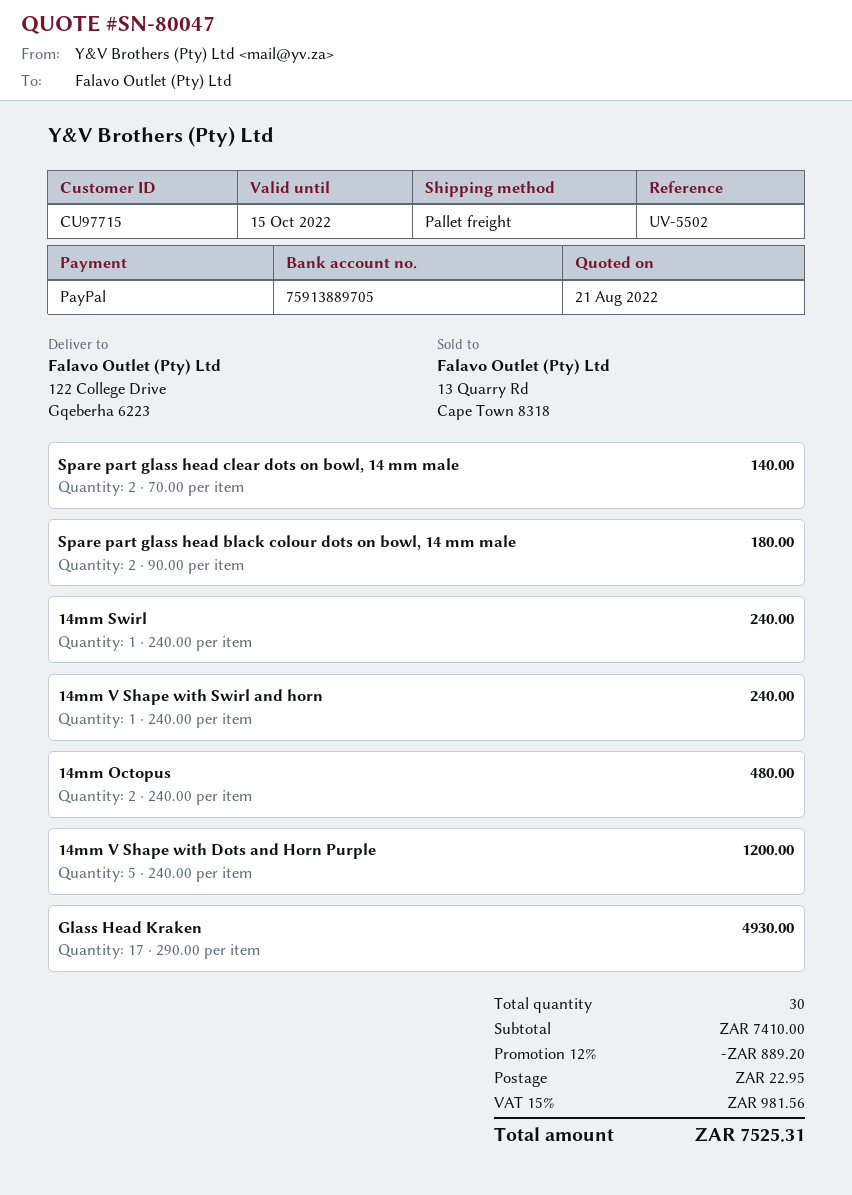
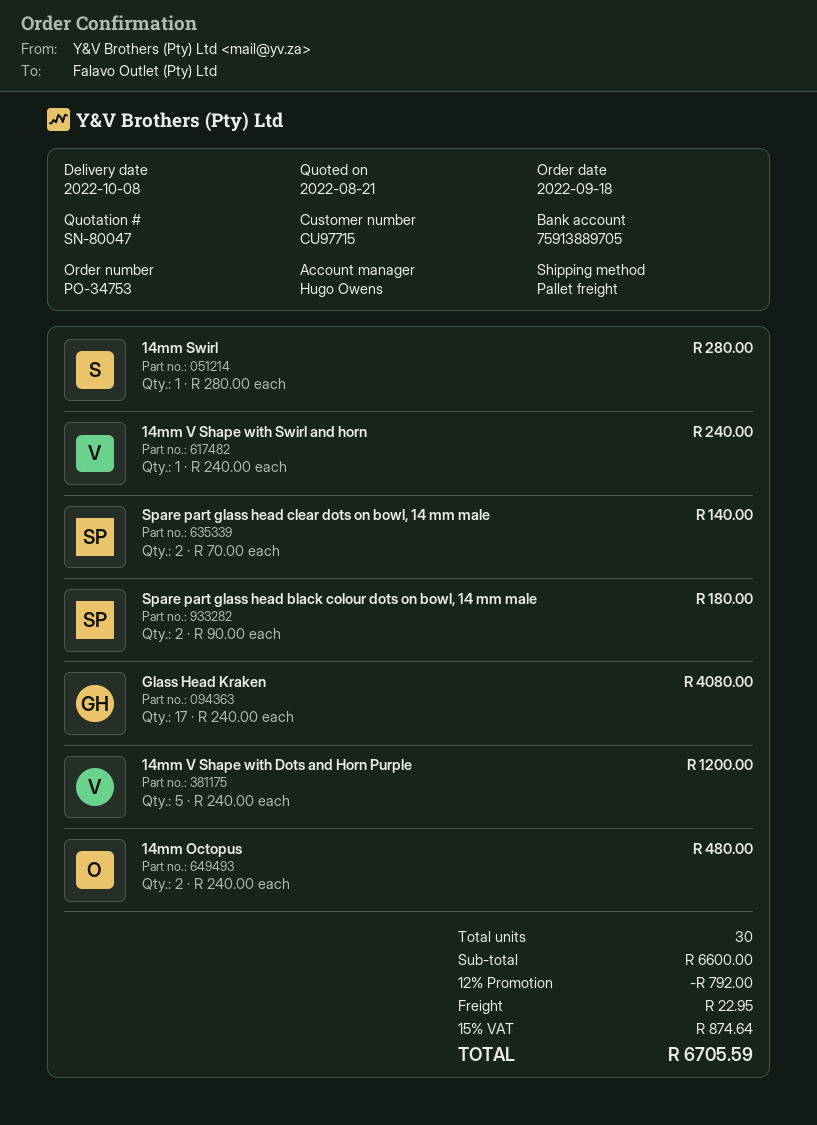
14mm Swirl: 1 x 240.00 = 240.00 -> 1 x 280.00 = 280.00
Glass Head Kraken: 17 x 290.00 = 4930.00 -> 17 x 240.00 = 4080.00
subtotal: 7410.00 -> 6600.00
discount: 12% = 889.20 -> 12% = 792.00
tax: 15% = 981.56 -> 15% = 874.64
total: 7525.31 -> 6705.59

